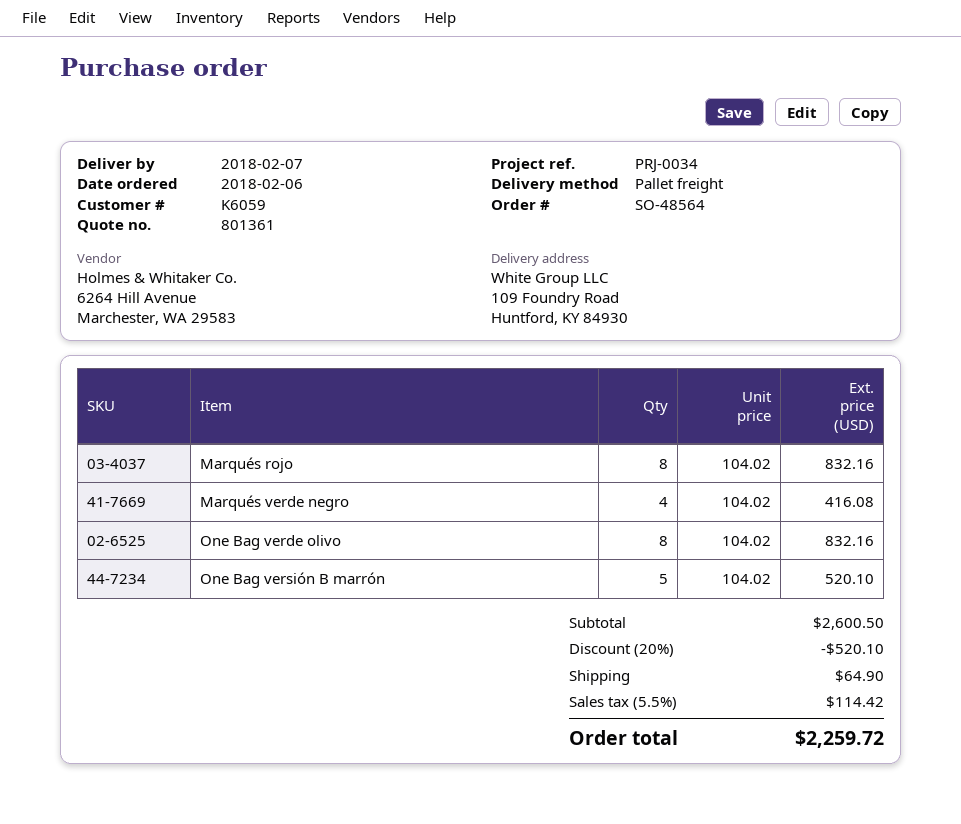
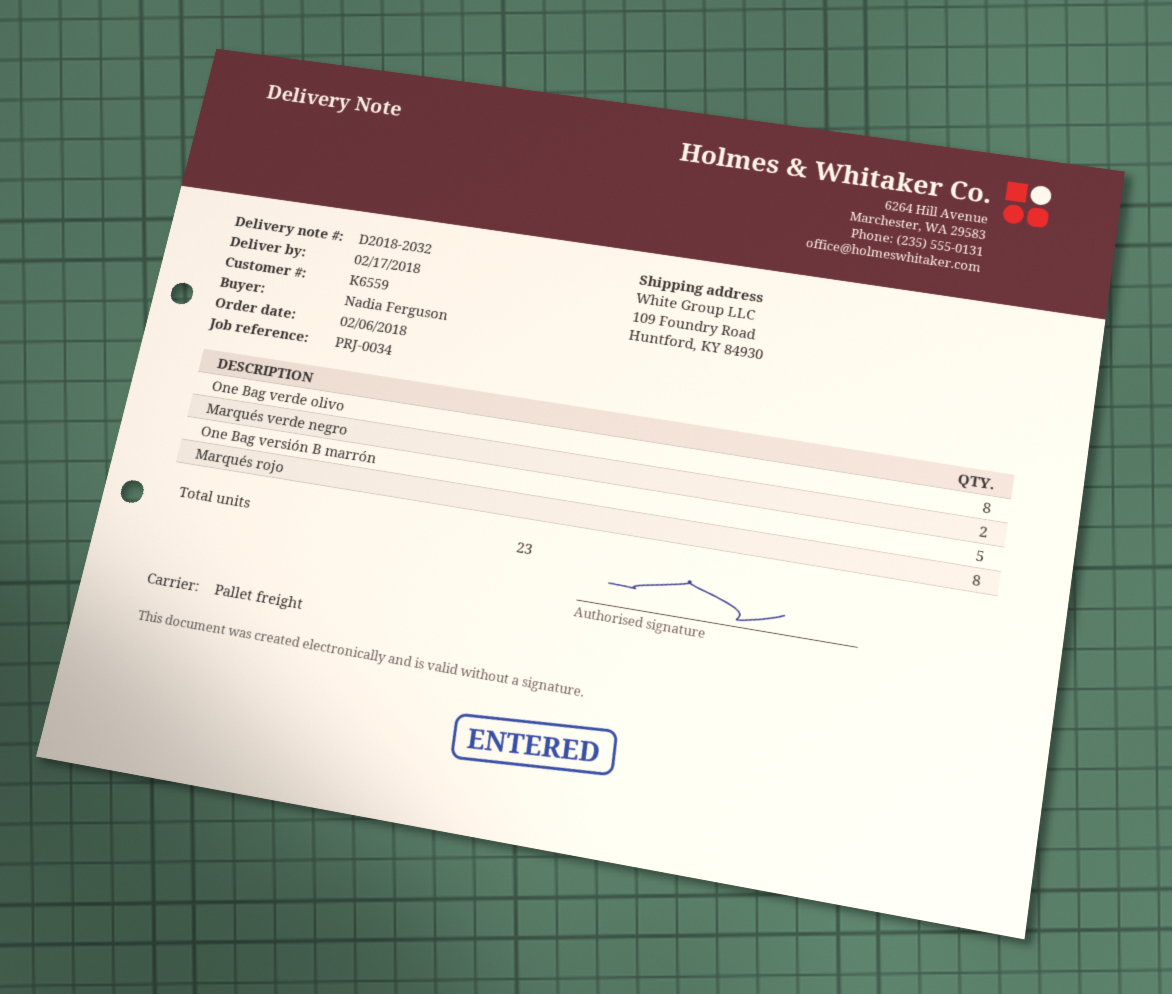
delivery date: 2018-02-07 -> 2018-02-17
customer number: K6059 -> K6559
Marqués verde negro: 4 -> 2

